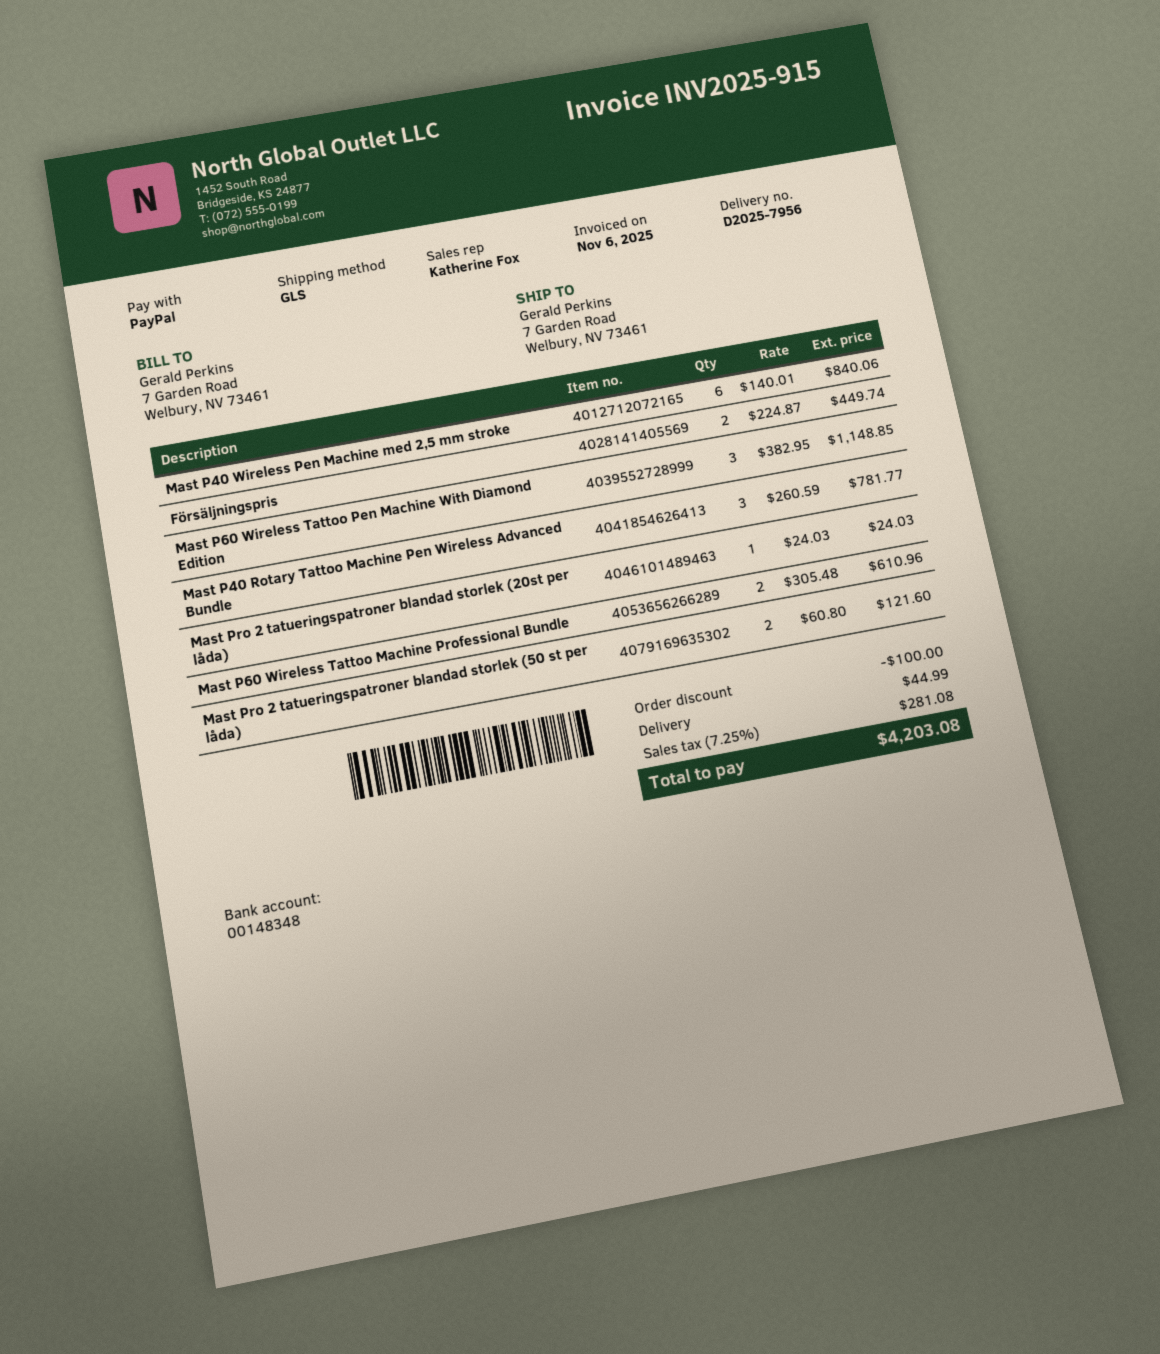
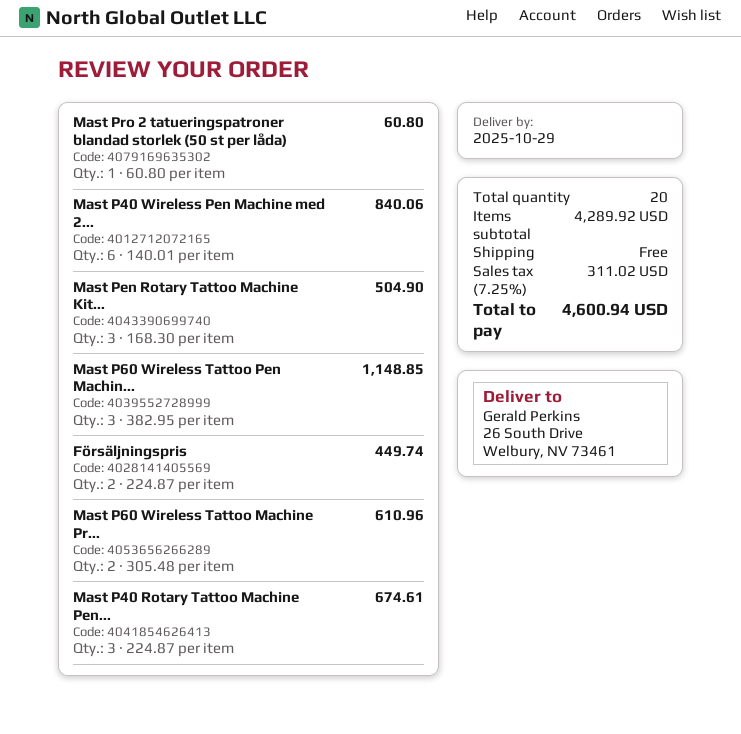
ship to: 7 Garden Road, Welbury, NV 73461 -> 26 South Drive, Welbury, NV 73461
Mast P40 Rotary Tattoo Machine Pen Wireless Advanced Bundle: 3 x 260.59 = 781.77 -> 3 x 224.87 = 674.61
Mast Pro 2 tatueringspatroner blandad storlek (20st per låda): 1 x 24.03 = 24.03 -> none
Mast Pro 2 tatueringspatroner blandad storlek (50 st per låda): 2 x 60.80 = 121.60 -> 1 x 60.80 = 60.80
Mast Pen Rotary Tattoo Machine Kit...: none -> 3 x 168.30 = 504.90
discount: 100.00 -> none
shipping: 44.99 -> 0.00
tax: 7.25% = 281.08 -> 7.25% = 311.02
total: 4203.08 -> 4600.94

